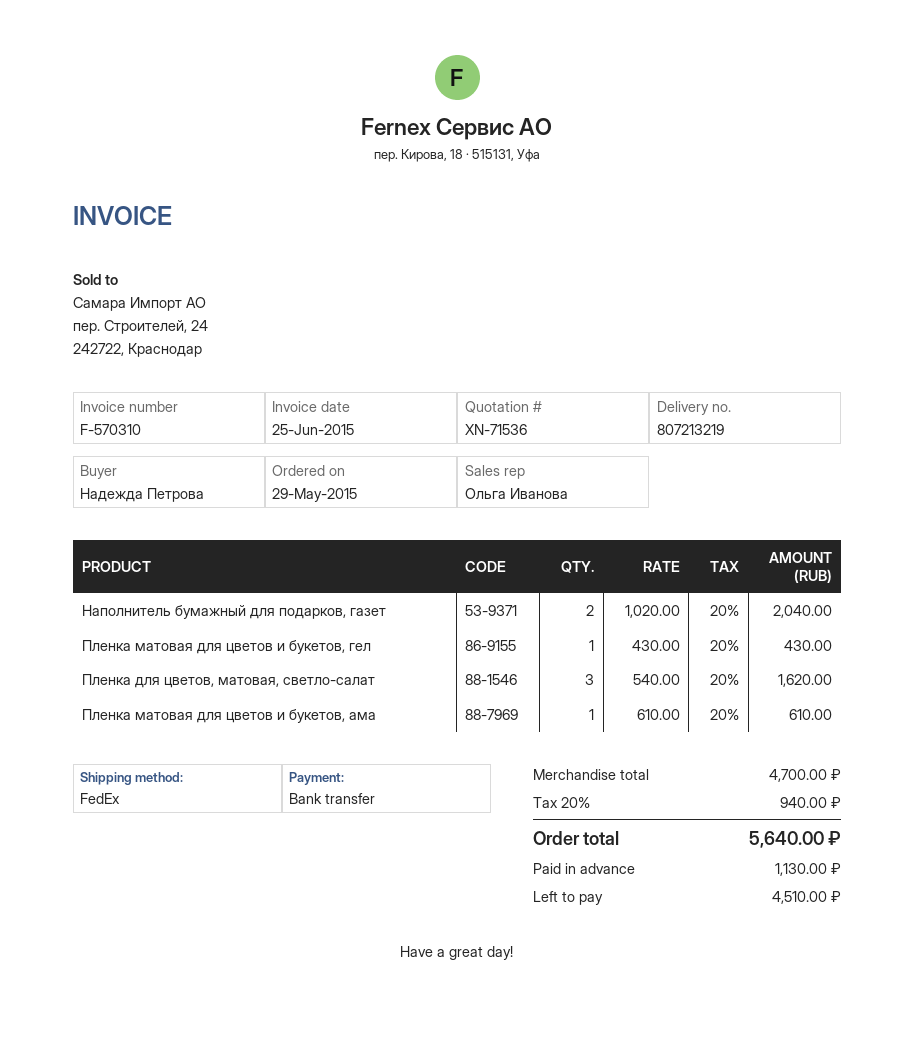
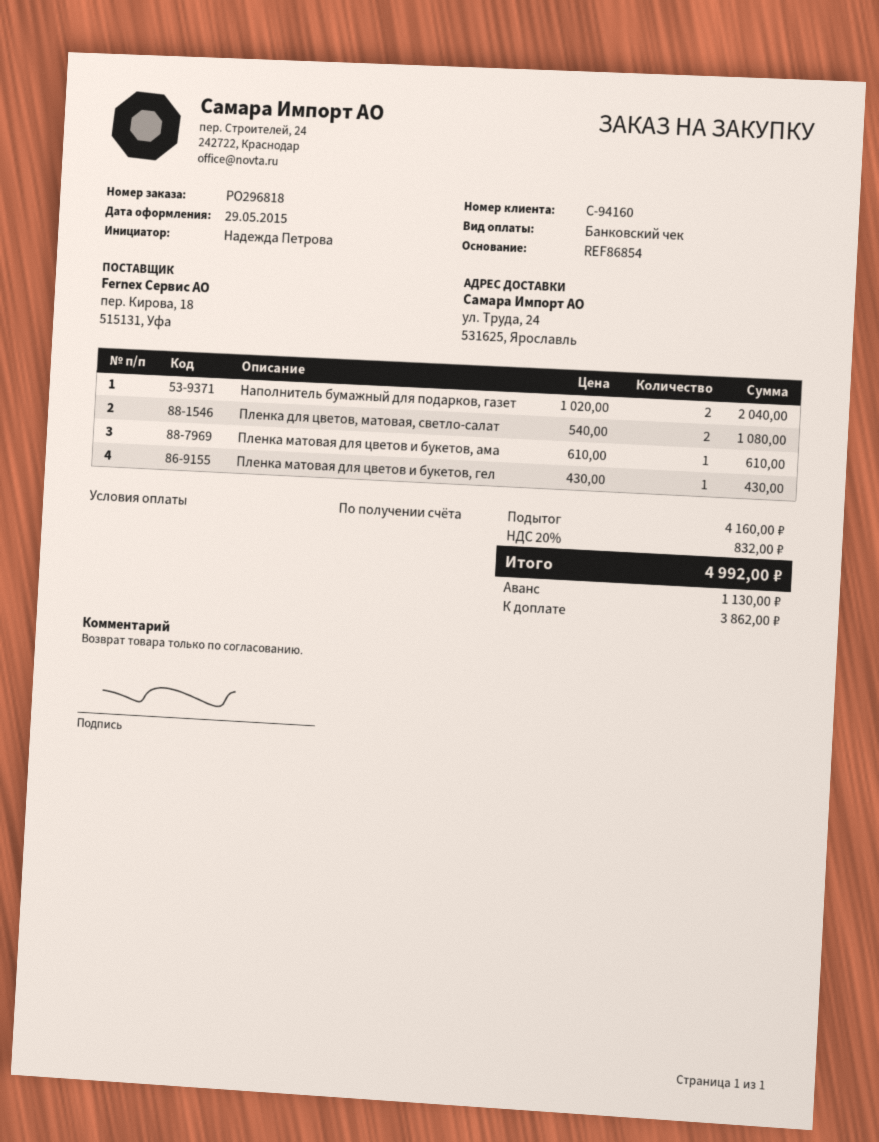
payment method: bank transfer -> cheque
Пленка для цветов, матовая, светло-салат: 3 x 540.00 = 1620.00 -> 2 x 540.00 = 1080.00
subtotal: 4700.00 -> 4160.00
tax: 20% = 940.00 -> 20% = 832.00
total: 5640.00 -> 4992.00
balance: 4510.00 -> 3862.00

